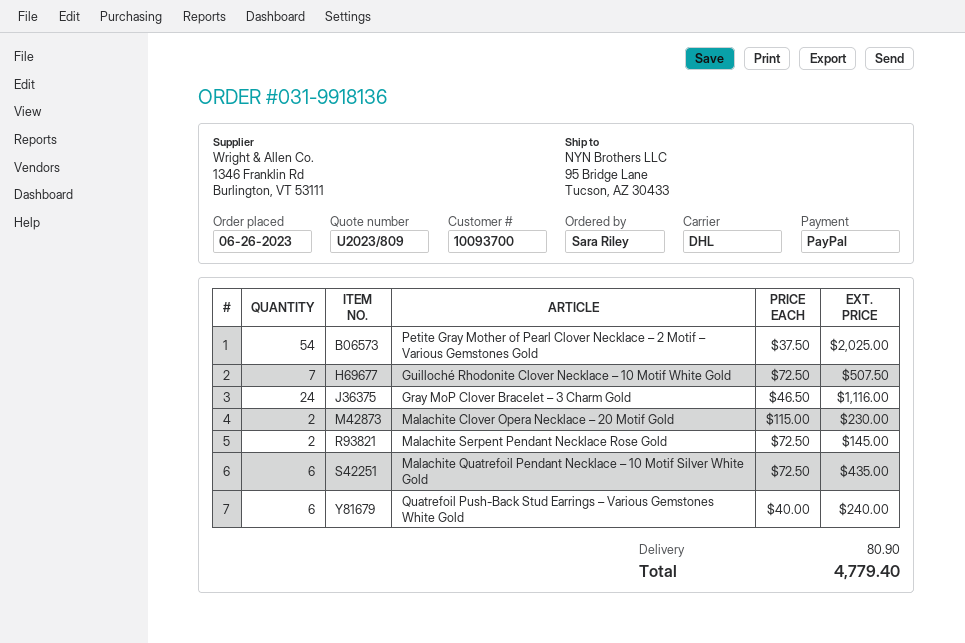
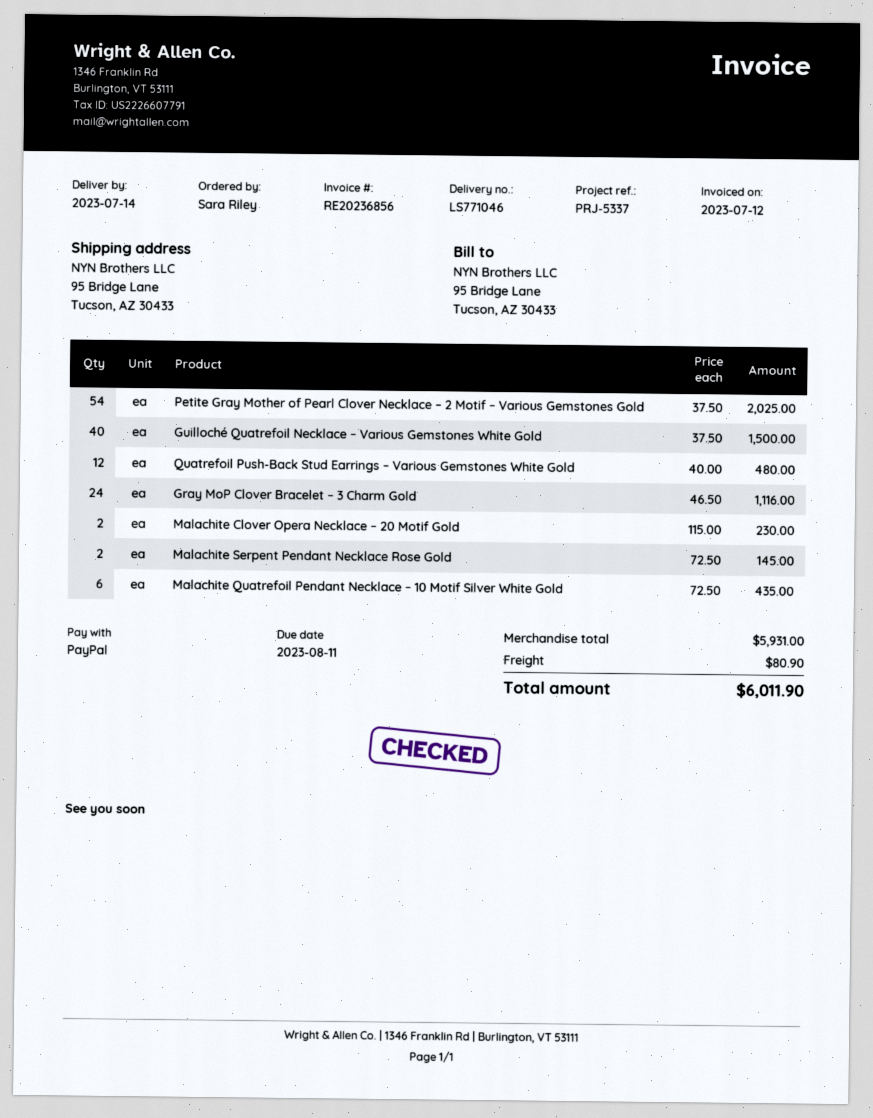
Guilloché Rhodonite Clover Necklace – 10 Motif White Gold: 7 x 72.50 = 507.50 -> none
Quatrefoil Push-Back Stud Earrings – Various Gemstones White Gold: 6 x 40.00 = 240.00 -> 12 x 40.00 = 480.00
Guilloché Quatrefoil Necklace – Various Gemstones White Gold: none -> 40 x 37.50 = 1500.00
total: 4779.40 -> 6011.90

